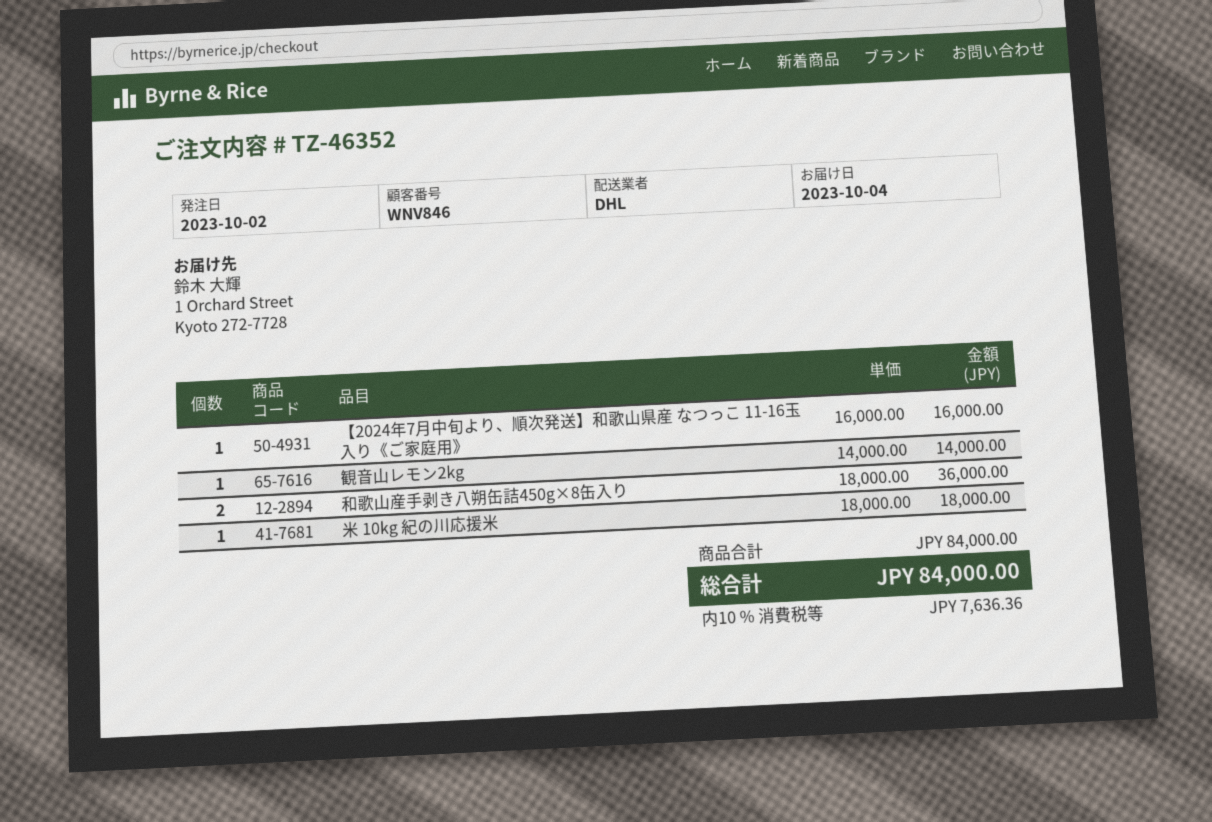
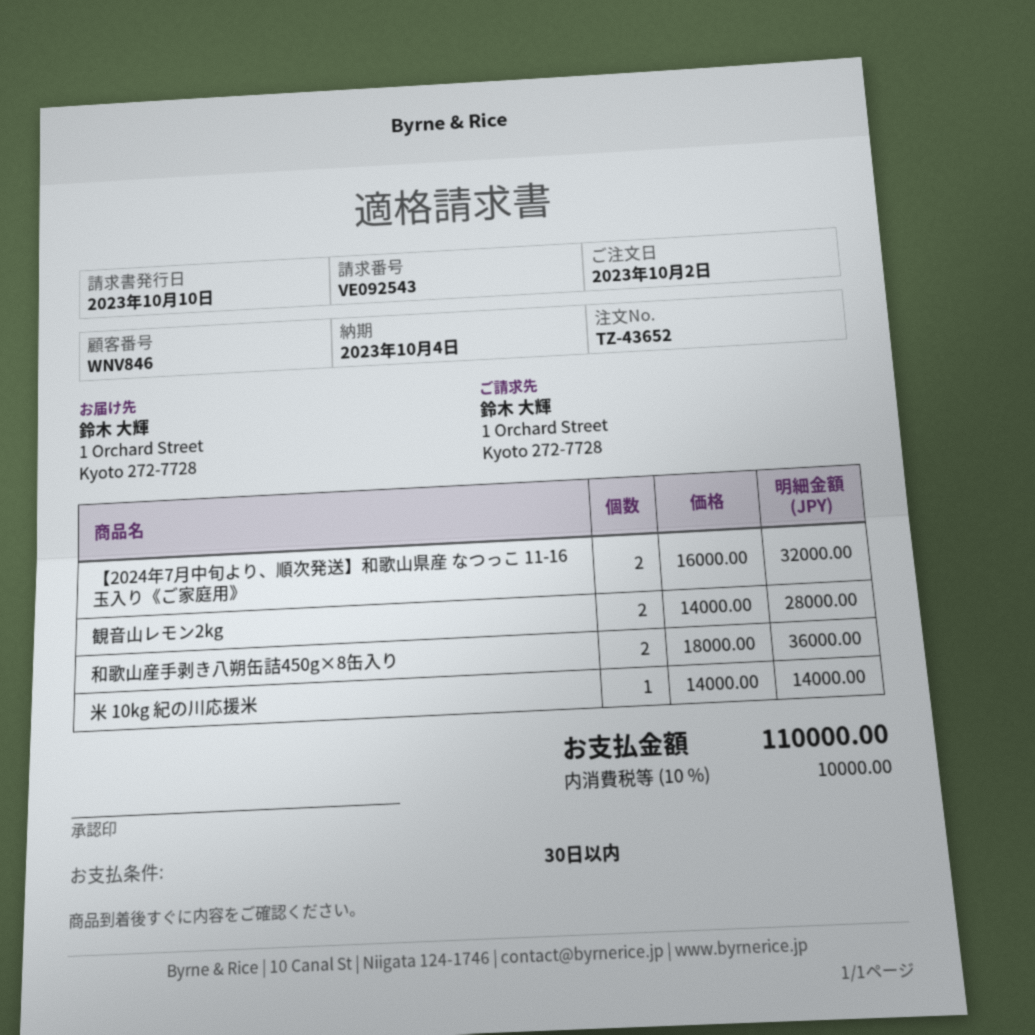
order number: TZ-46352 -> TZ-43652
【2024年7月中旬より、順次発送】和歌山県産 なつっこ 11-16玉入り《ご家庭用》: 1 x 16000.00 = 16000.00 -> 2 x 16000.00 = 32000.00
観音山レモン2kg: 1 x 14000.00 = 14000.00 -> 2 x 14000.00 = 28000.00
米 10kg 紀の川応援米: 1 x 18000.00 = 18000.00 -> 1 x 14000.00 = 14000.00
tax: 10% = 7636.36 -> 10% = 10000.00
total: 84000.00 -> 110000.00

